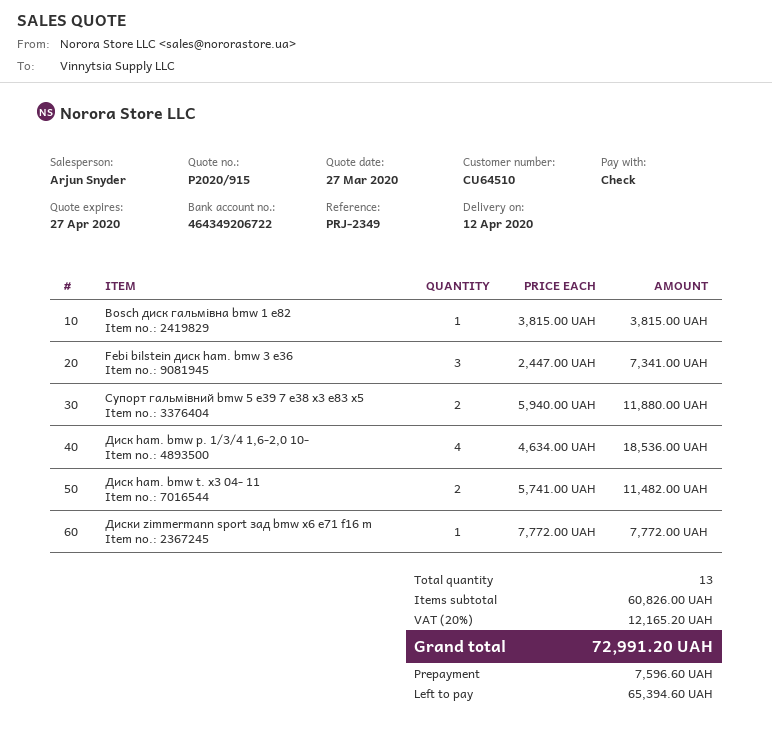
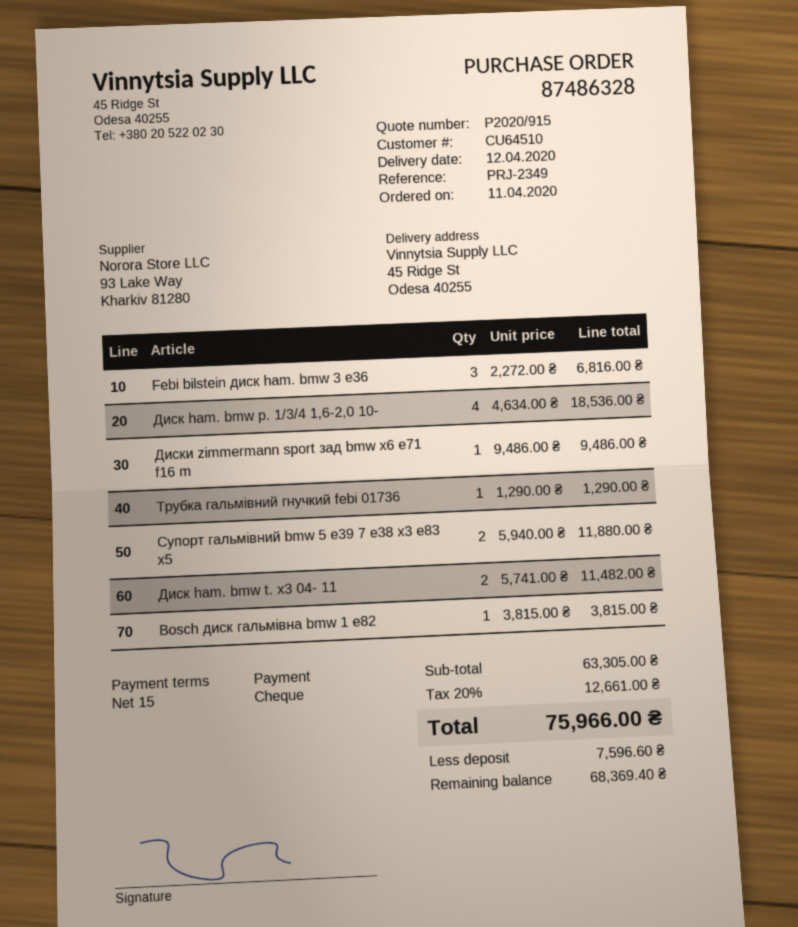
Febi bilstein диск ham. bmw 3 e36: 3 x 2447.00 = 7341.00 -> 3 x 2272.00 = 6816.00
Диски zimmermann sport зад bmw x6 e71 f16 m: 1 x 7772.00 = 7772.00 -> 1 x 9486.00 = 9486.00
Трубка гальмівний гнучкий febi 01736: none -> 1 x 1290.00 = 1290.00
subtotal: 60826.00 -> 63305.00
tax: 20% = 12165.20 -> 20% = 12661.00
total: 72991.20 -> 75966.00
balance: 65394.60 -> 68369.40

